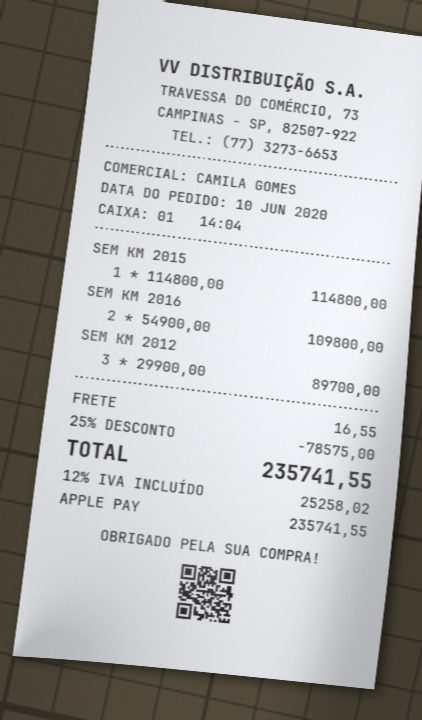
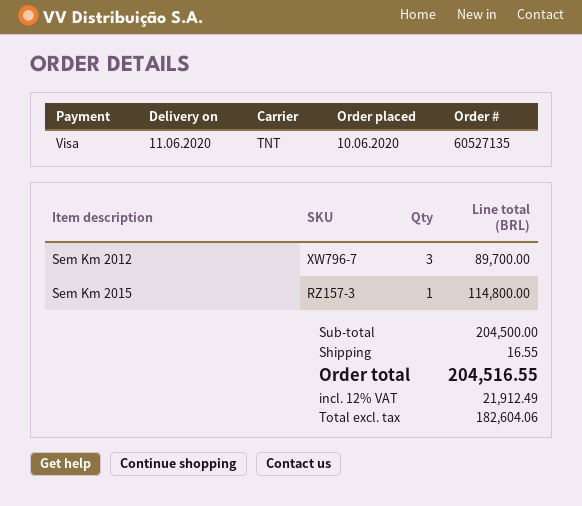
payment method: Apple Pay -> Visa
SEM KM 2016: 2 for 109800.00 -> none
discount: 25% = 78575.00 -> none
tax: 12% = 25258.02 -> 12% = 21912.49
total: 235741.55 -> 204516.55

